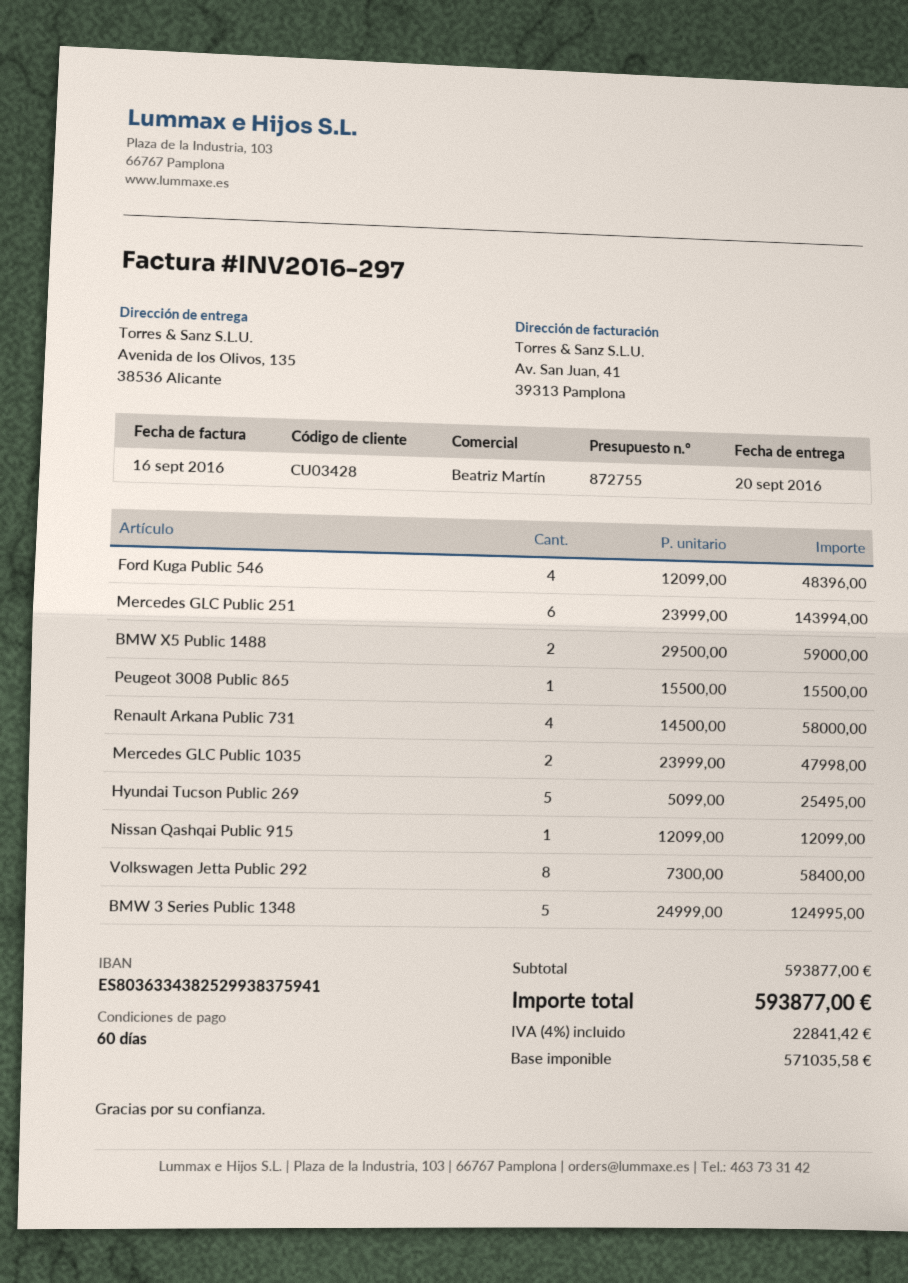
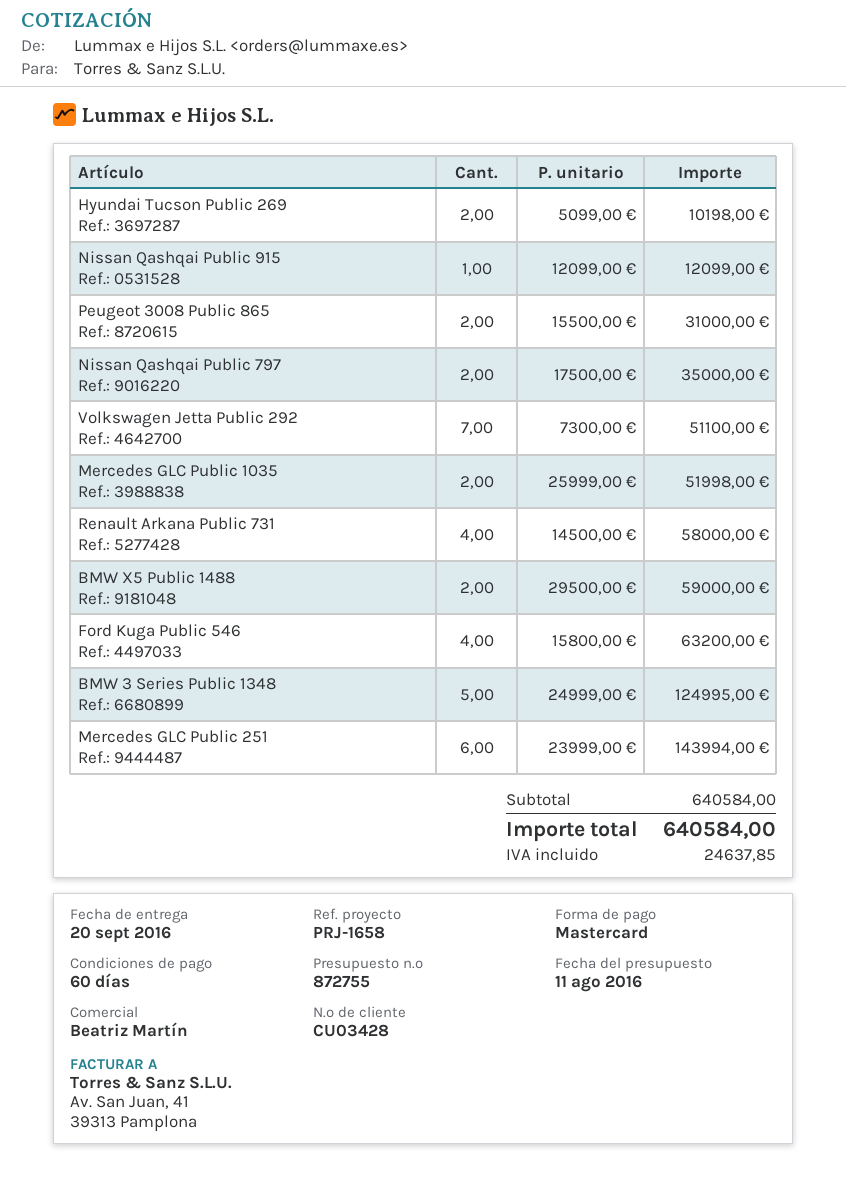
Ford Kuga Public 546: 4 x 12099.00 = 48396.00 -> 4 x 15800.00 = 63200.00
Peugeot 3008 Public 865: 1 x 15500.00 = 15500.00 -> 2 x 15500.00 = 31000.00
Mercedes GLC Public 1035: 2 x 23999.00 = 47998.00 -> 2 x 25999.00 = 51998.00
Hyundai Tucson Public 269: 5 x 5099.00 = 25495.00 -> 2 x 5099.00 = 10198.00
Volkswagen Jetta Public 292: 8 x 7300.00 = 58400.00 -> 7 x 7300.00 = 51100.00
Nissan Qashqai Public 797: none -> 2 x 17500.00 = 35000.00
subtotal: 593877.00 -> 640584.00
tax: 22841.42 -> 24637.85
total: 593877.00 -> 640584.00

